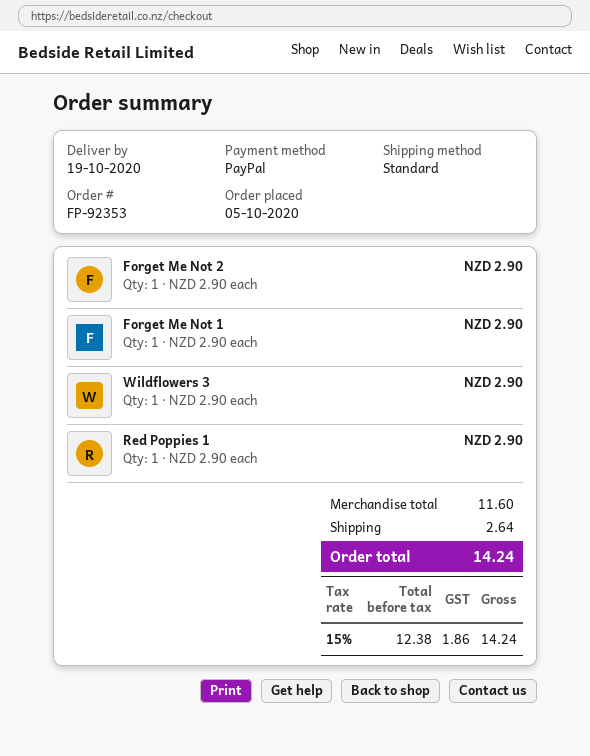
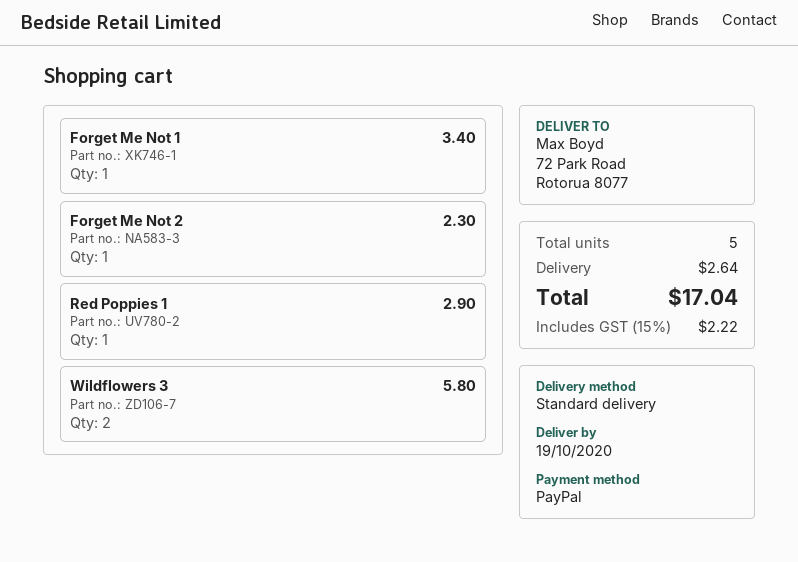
Forget Me Not 2: 1 for 2.90 -> 1 for 2.30
Forget Me Not 1: 1 for 2.90 -> 1 for 3.40
Wildflowers 3: 1 for 2.90 -> 2 for 5.80
tax: 15% = 1.86 -> 15% = 2.22
total: 14.24 -> 17.04

